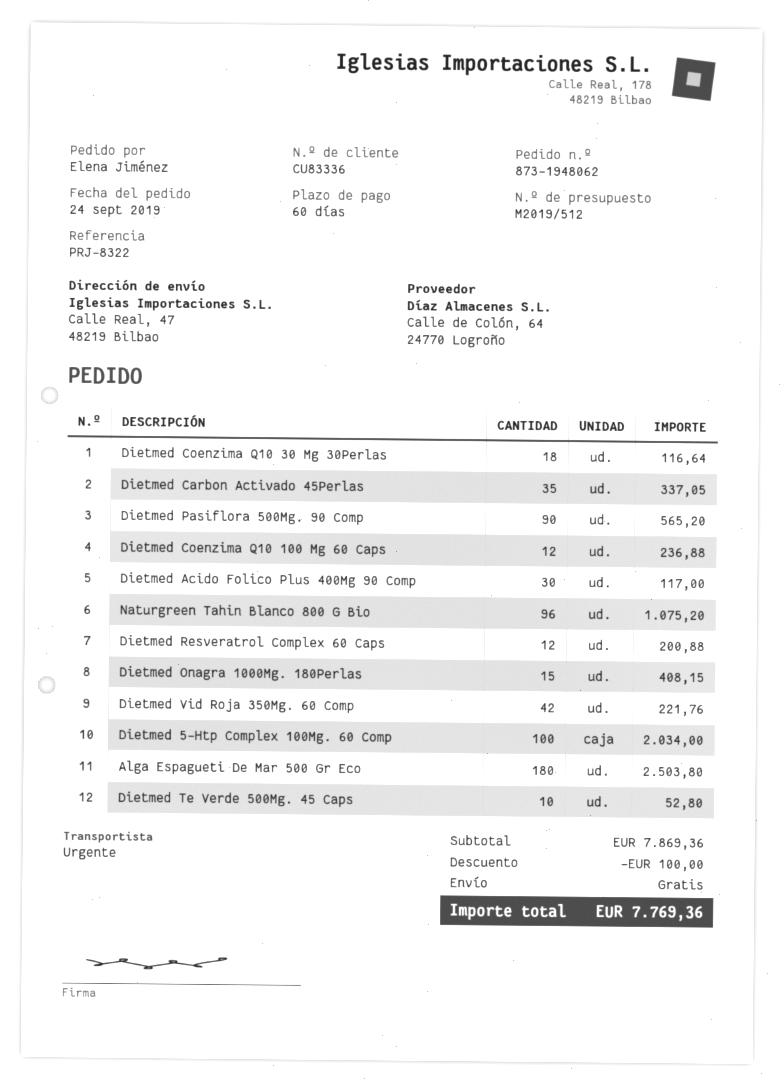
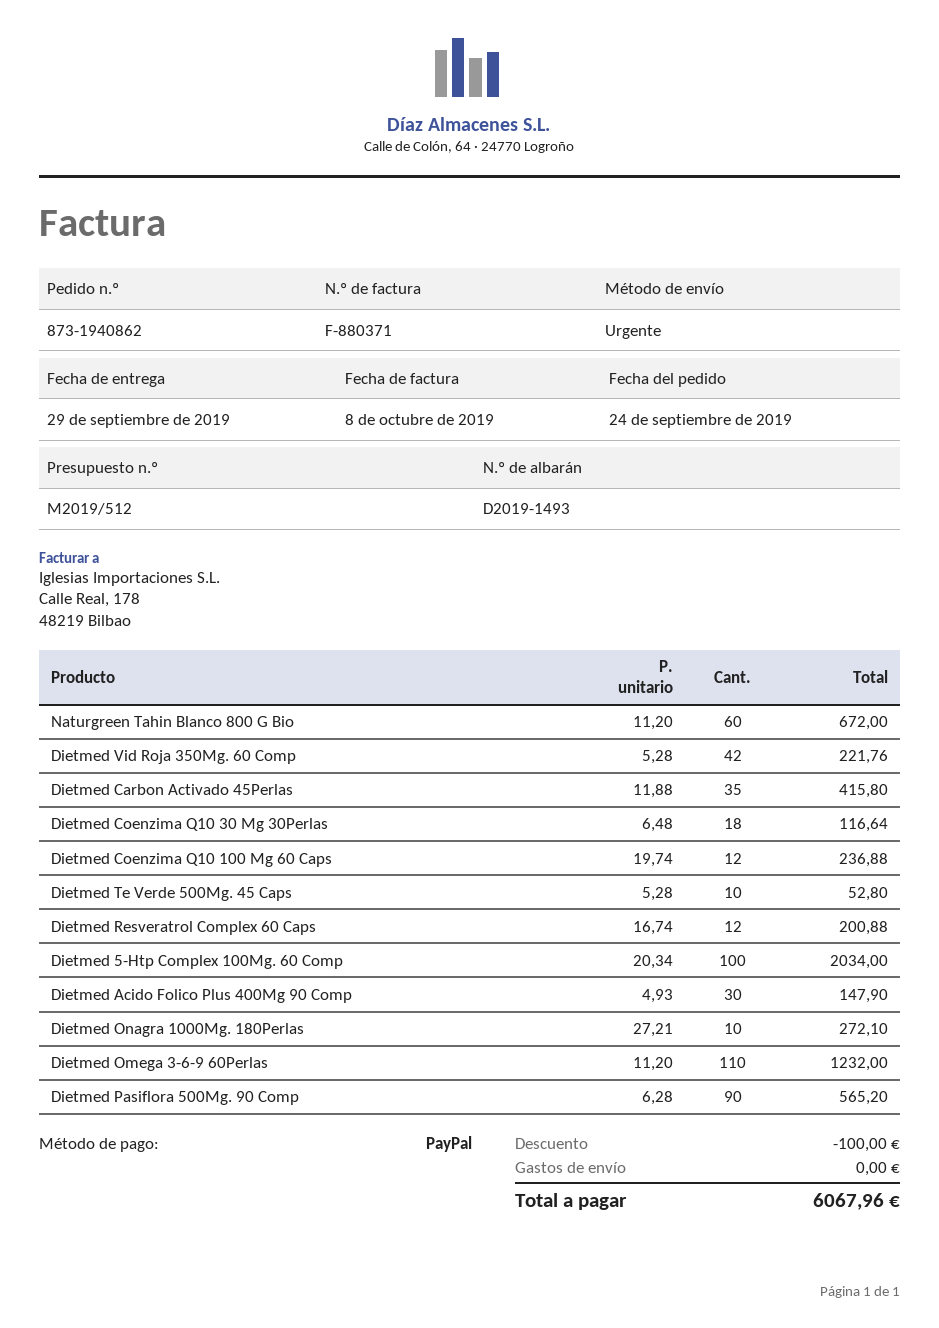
order number: 873-1948062 -> 873-1940862
Dietmed Carbon Activado 45Perlas: 35 for 337.05 -> 35 for 415.80
Dietmed Acido Folico Plus 400Μg 90 Comp: 30 for 117.00 -> 30 for 147.90
Naturgreen Tahin Blanco 800 G Bio: 96 for 1075.20 -> 60 for 672.00
Dietmed Onagra 1000Mg. 180Perlas: 15 for 408.15 -> 10 for 272.10
Alga Espagueti De Mar 500 Gr Eco: 180 for 2503.80 -> none
Dietmed Omega 3-6-9 60Perlas: none -> 110 for 1232.00
total: 7769.36 -> 6067.96

